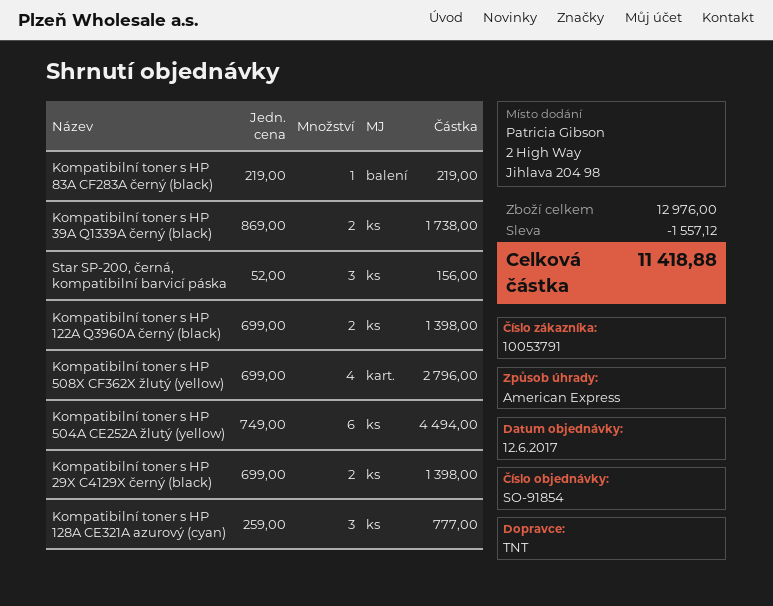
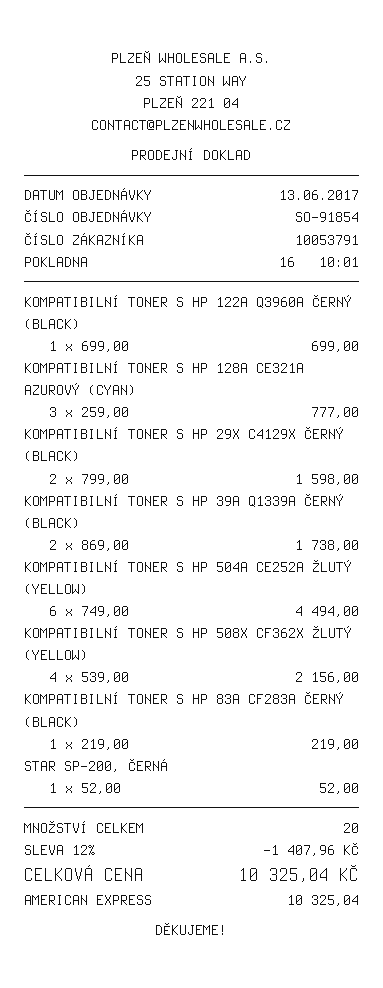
order date: 2017-06-12 -> 2017-06-13
Star SP-200, černá, kompatibilní barvicí páska: 3 x 52.00 = 156.00 -> 1 x 52.00 = 52.00
Kompatibilní toner s HP 122A Q3960A černý (black): 2 x 699.00 = 1398.00 -> 1 x 699.00 = 699.00
Kompatibilní toner s HP 508X CF362X žlutý (yellow): 4 x 699.00 = 2796.00 -> 4 x 539.00 = 2156.00
Kompatibilní toner s HP 29X C4129X černý (black): 2 x 699.00 = 1398.00 -> 2 x 799.00 = 1598.00
discount: 1557.12 -> 1407.96
total: 11418.88 -> 10325.04

